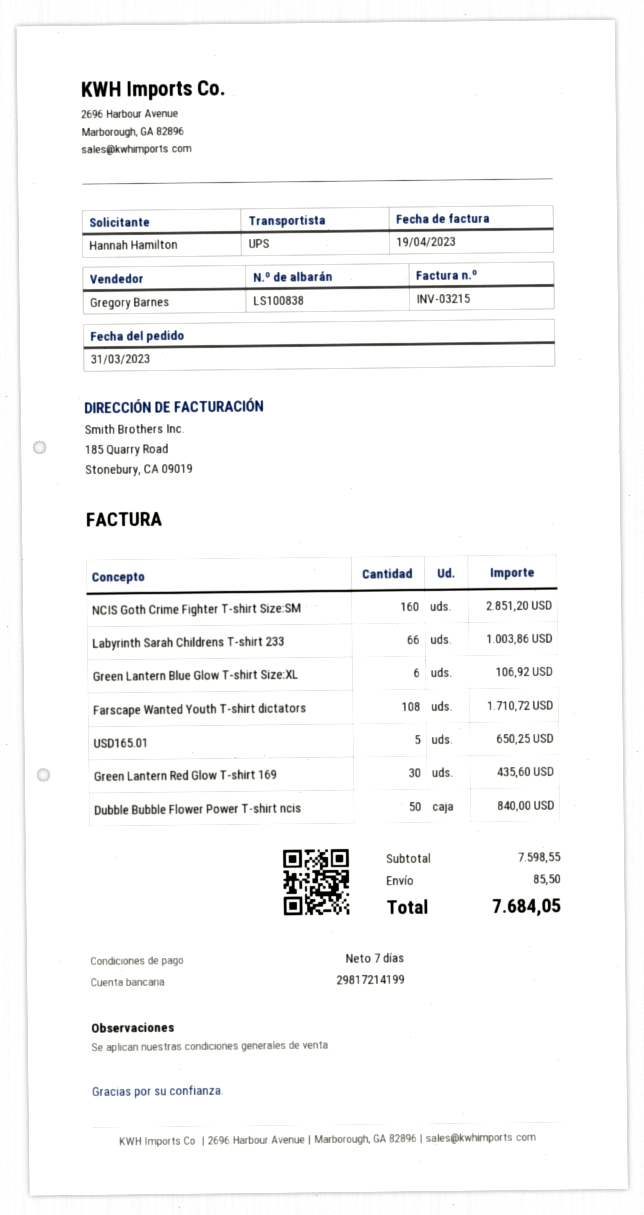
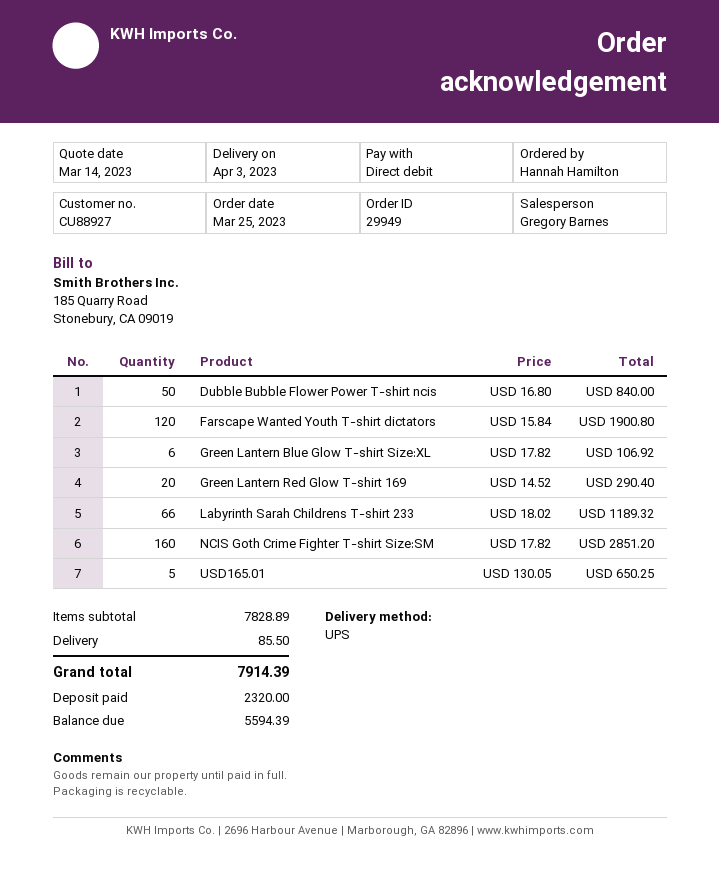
order date: 2023-03-31 -> 2023-03-25
Labyrinth Sarah Childrens T-shirt 233: 66 for 1003.86 -> 66 for 1189.32
Farscape Wanted Youth T-shirt dictators: 108 for 1710.72 -> 120 for 1900.80
Green Lantern Red Glow T-shirt 169: 30 for 435.60 -> 20 for 290.40
subtotal: 7598.55 -> 7828.89
total: 7684.05 -> 7914.39

